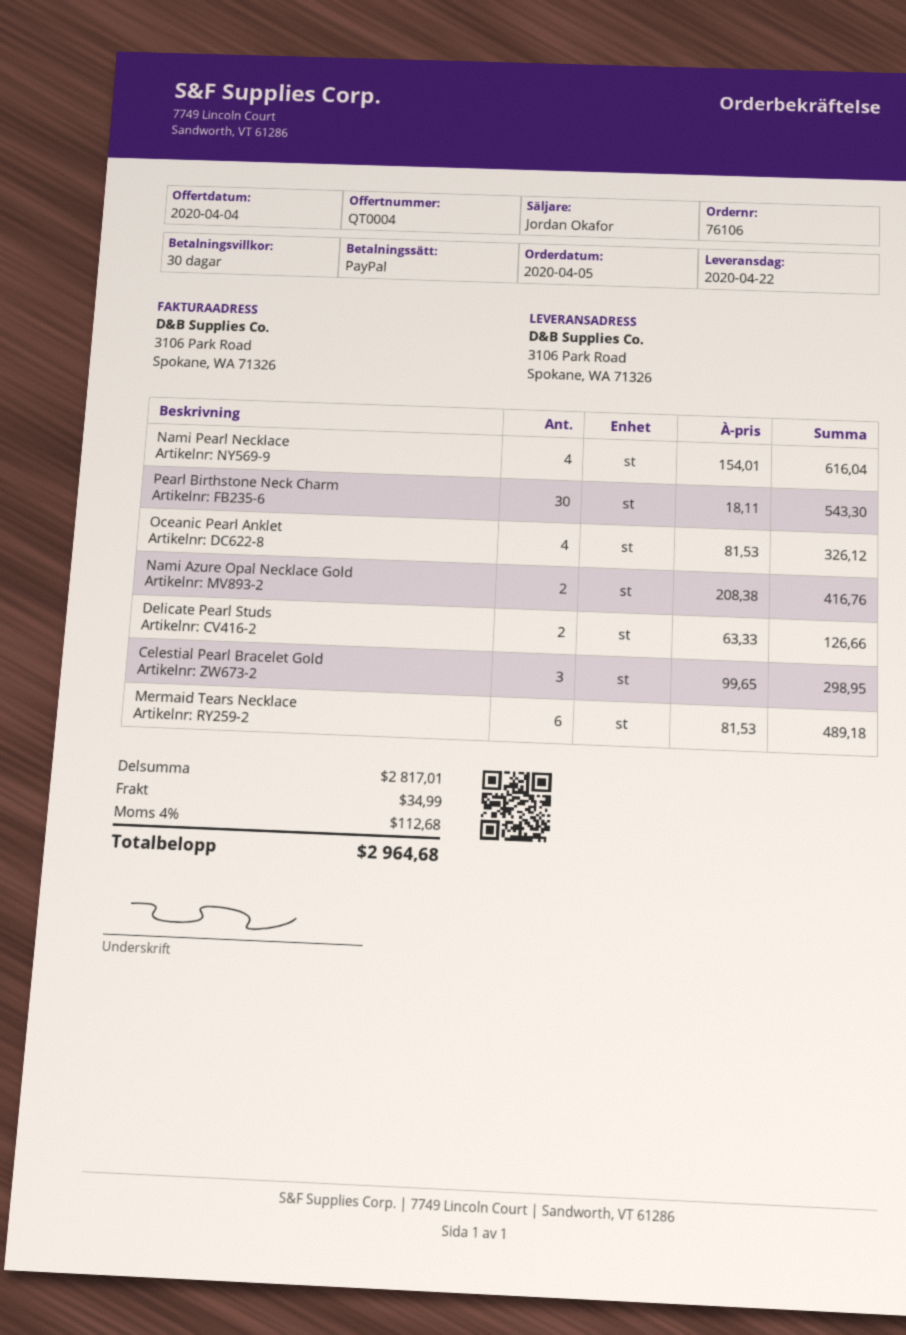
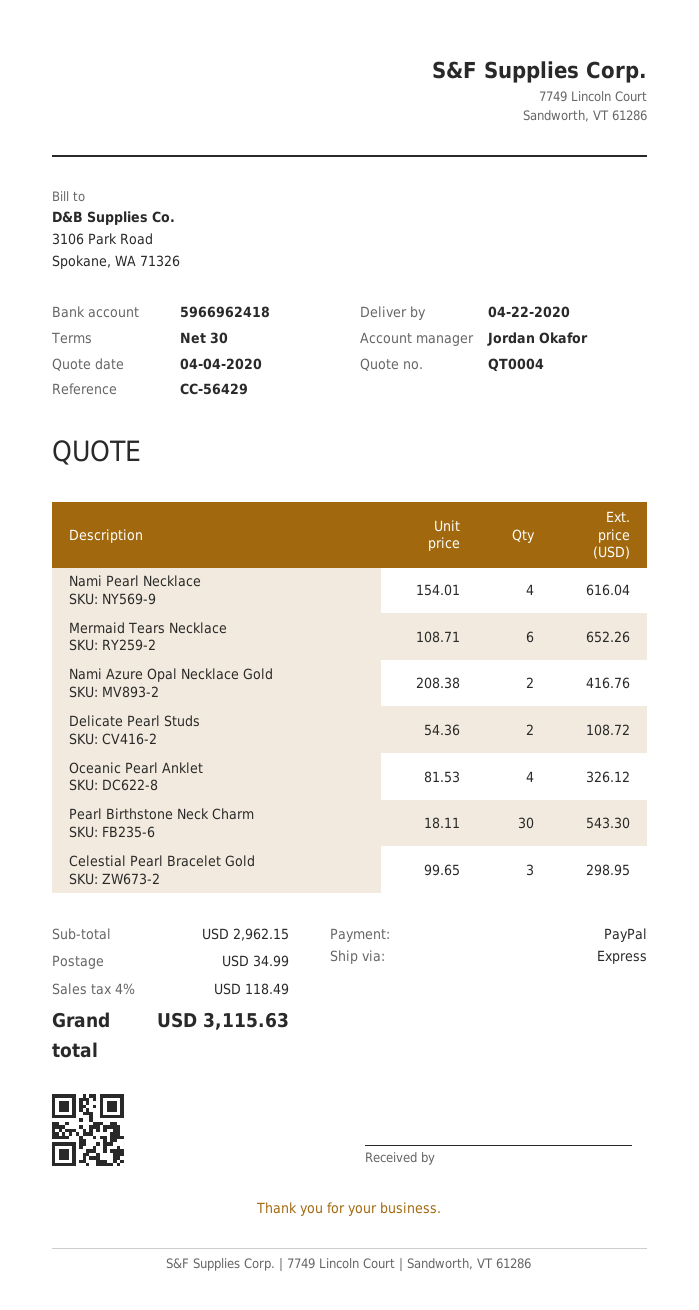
Delicate Pearl Studs: 2 x 63.33 = 126.66 -> 2 x 54.36 = 108.72
Mermaid Tears Necklace: 6 x 81.53 = 489.18 -> 6 x 108.71 = 652.26
subtotal: 2817.01 -> 2962.15
tax: 4% = 112.68 -> 4% = 118.49
total: 2964.68 -> 3115.63

